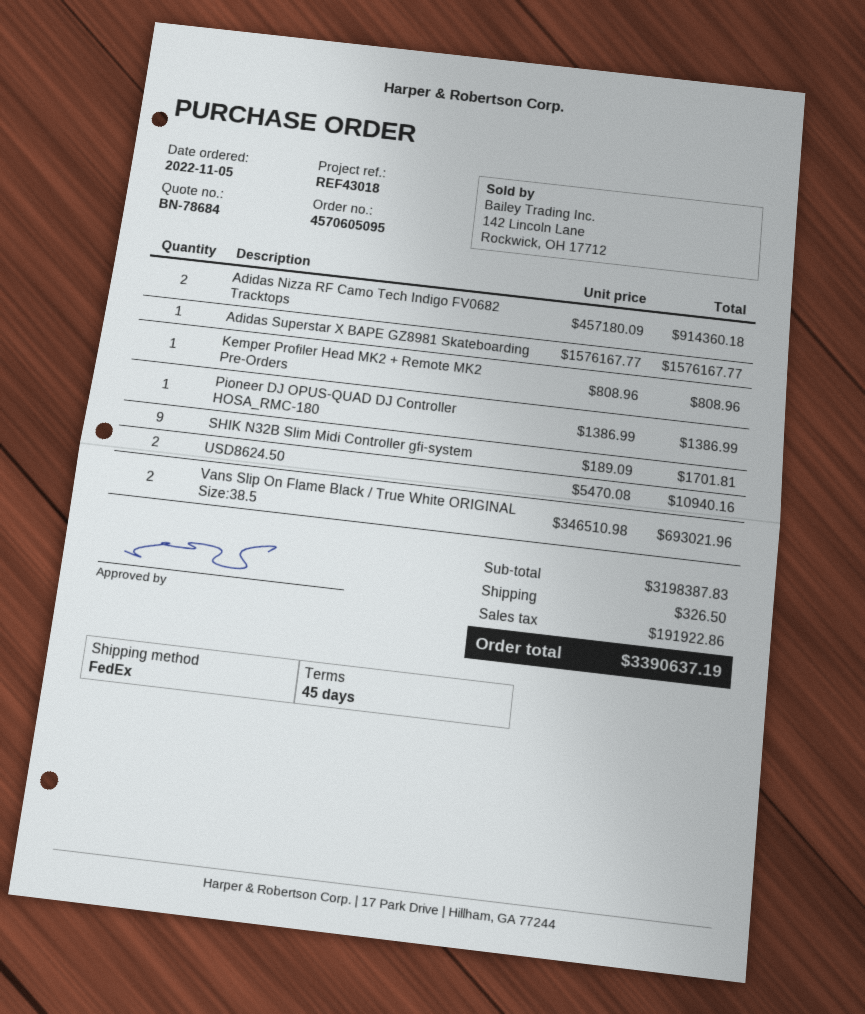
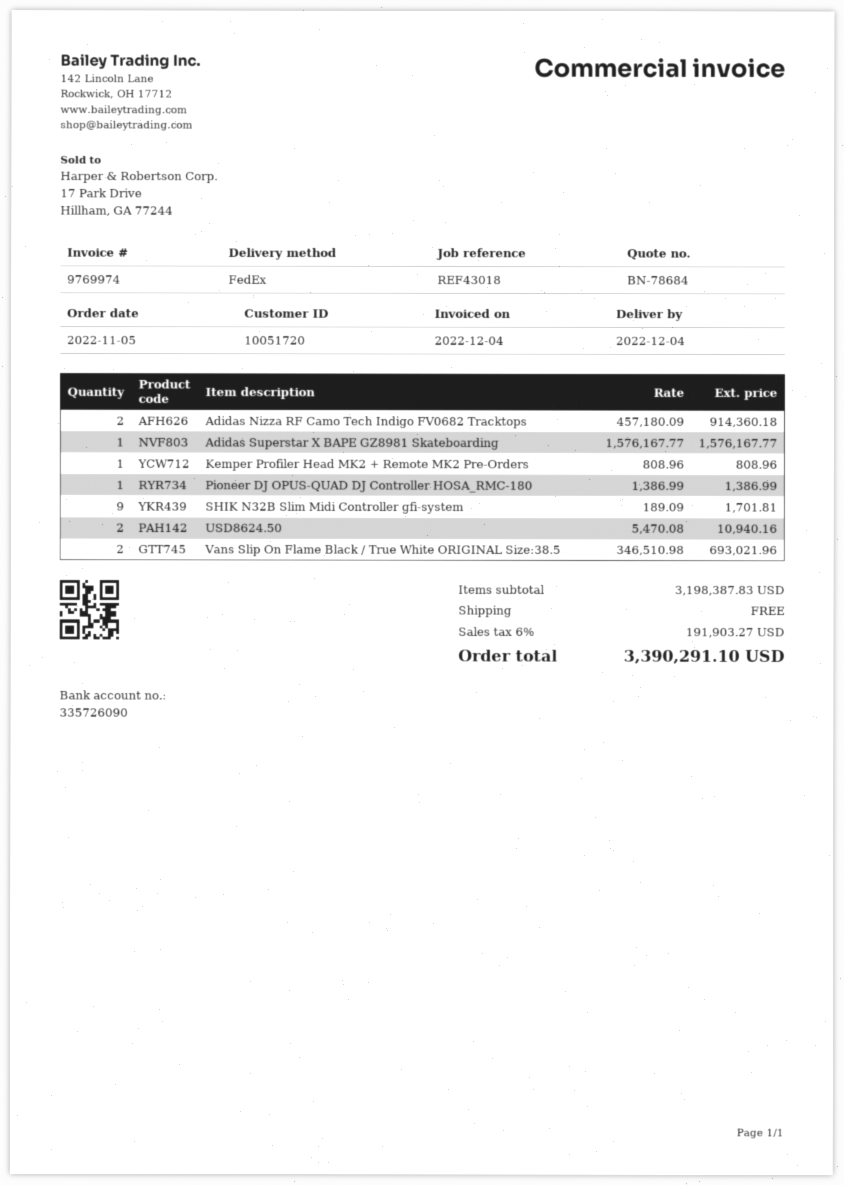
shipping: 326.50 -> 0.00
tax: 191922.86 -> 191903.27
total: 3390637.19 -> 3390291.10

